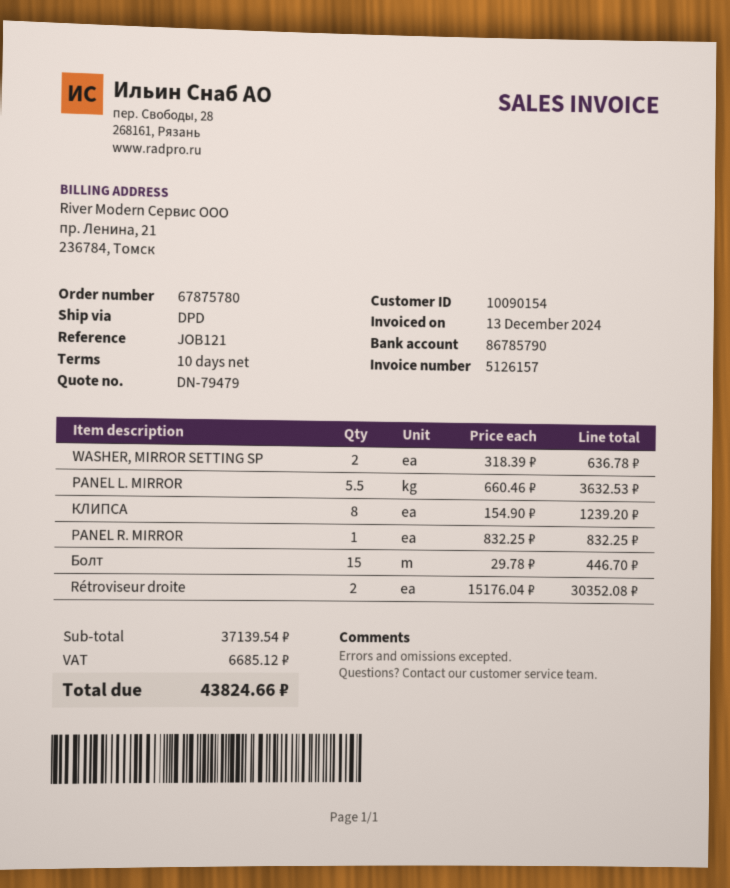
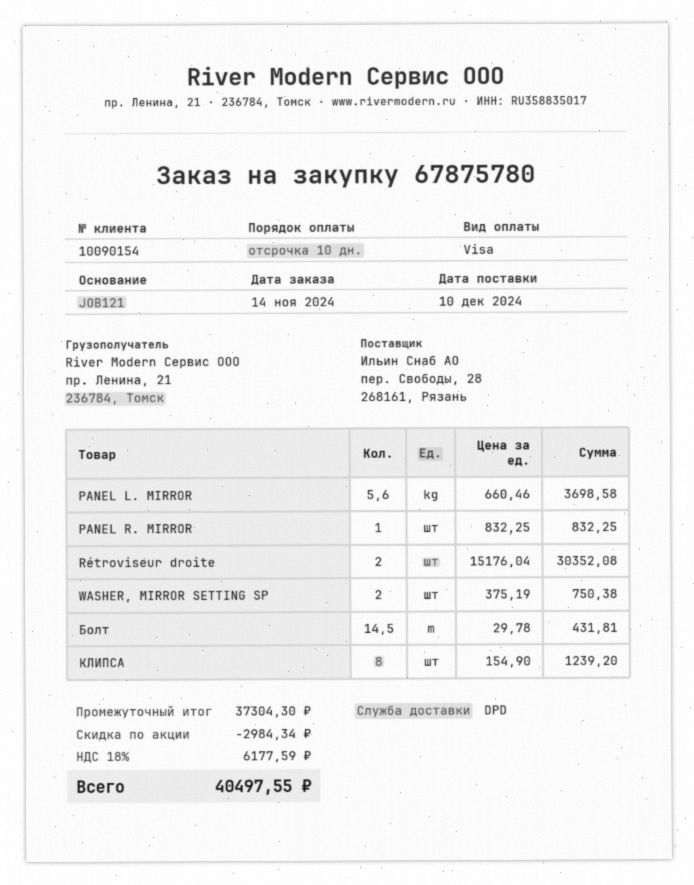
WASHER, MIRROR SETTING SP: 2 x 318.39 = 636.78 -> 2 x 375.19 = 750.38
PANEL L. MIRROR: 5.5 x 660.46 = 3632.53 -> 5.6 x 660.46 = 3698.58
Болт: 15 x 29.78 = 446.70 -> 14.5 x 29.78 = 431.81
subtotal: 37139.54 -> 37304.30
discount: none -> 2984.34
tax: 6685.12 -> 6177.59
total: 43824.66 -> 40497.55

